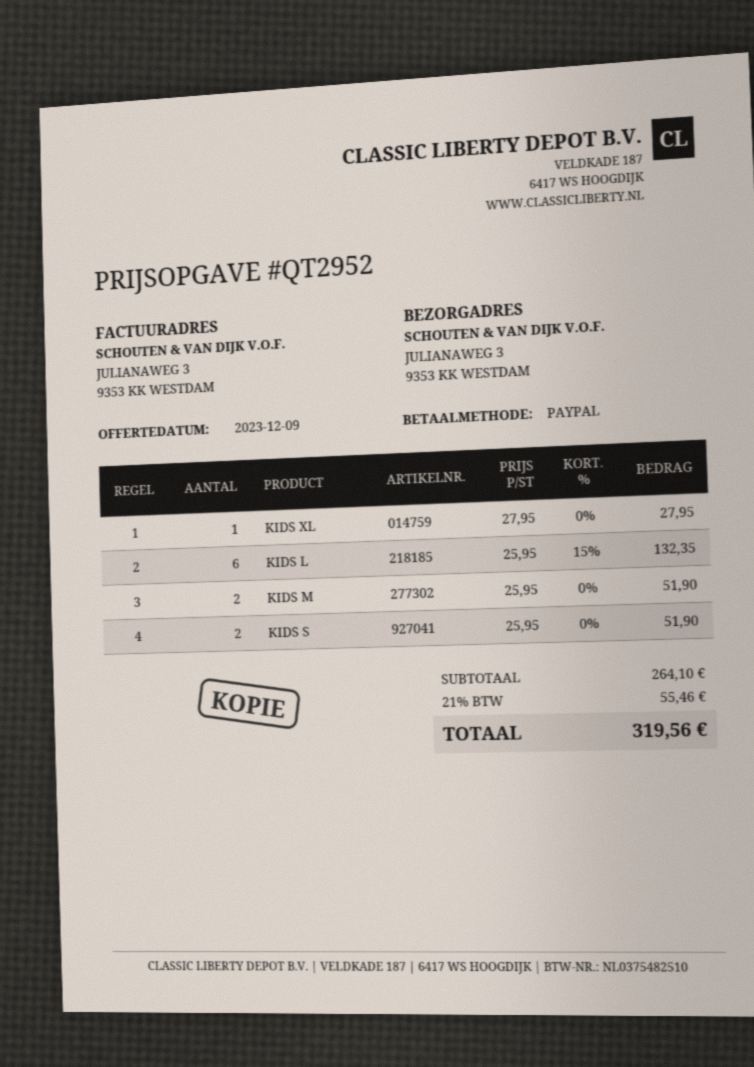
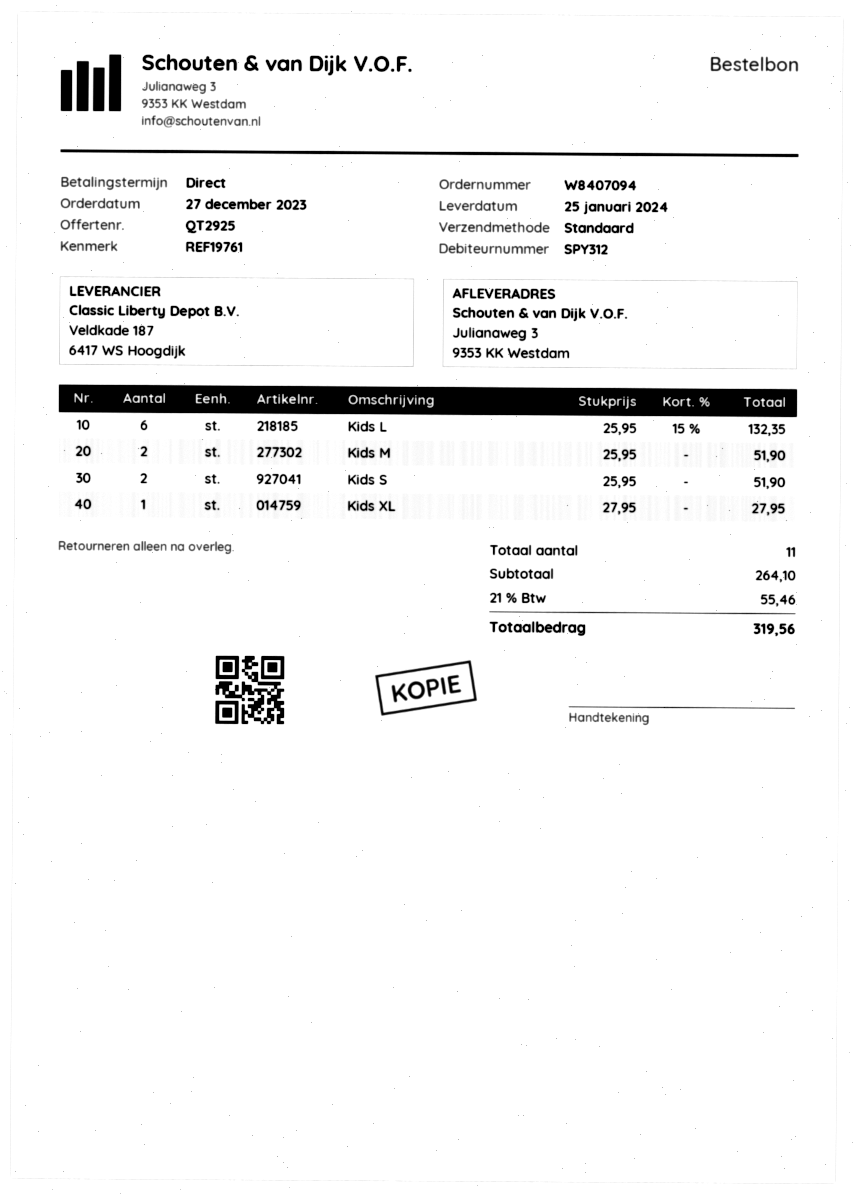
quote number: QT2952 -> QT2925

